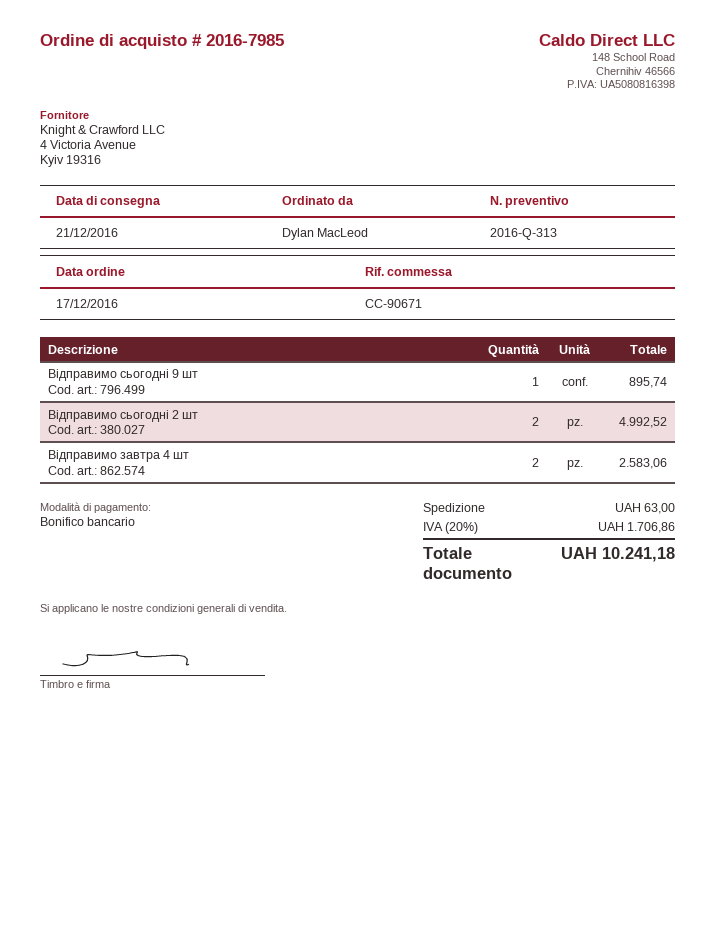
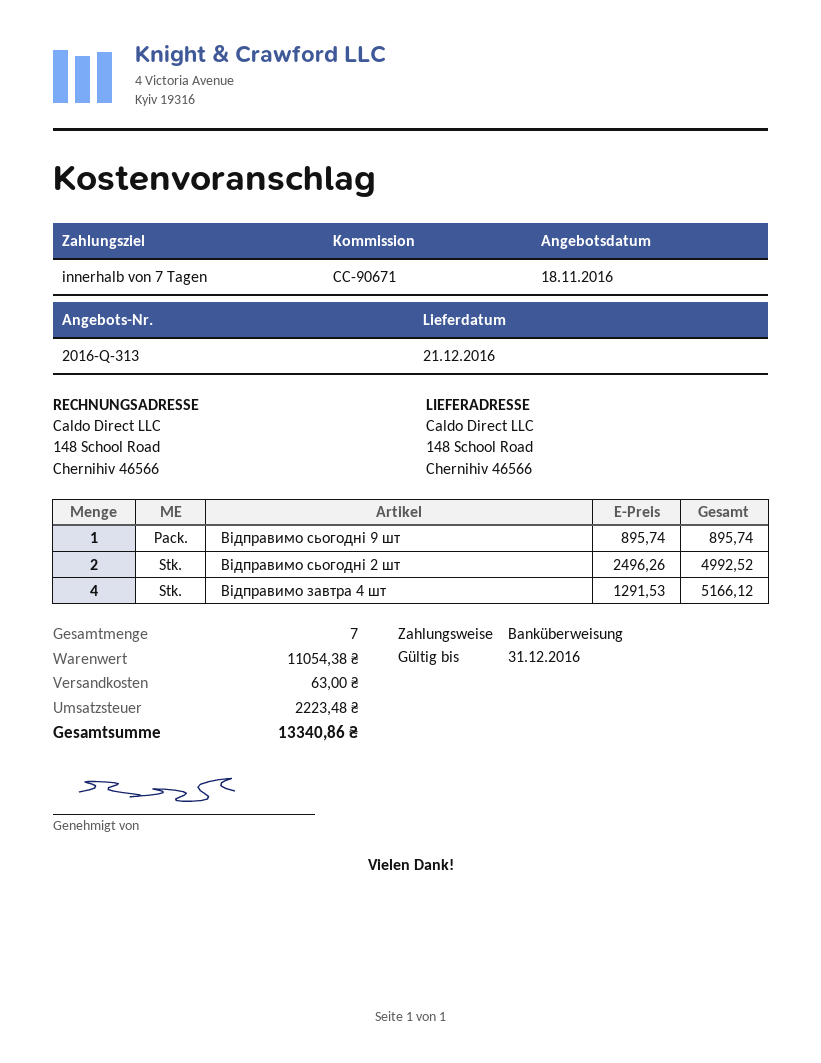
Відправимо завтра 4 шт: 2 for 2583.06 -> 4 for 5166.12
tax: 1706.86 -> 2223.48
total: 10241.18 -> 13340.86

